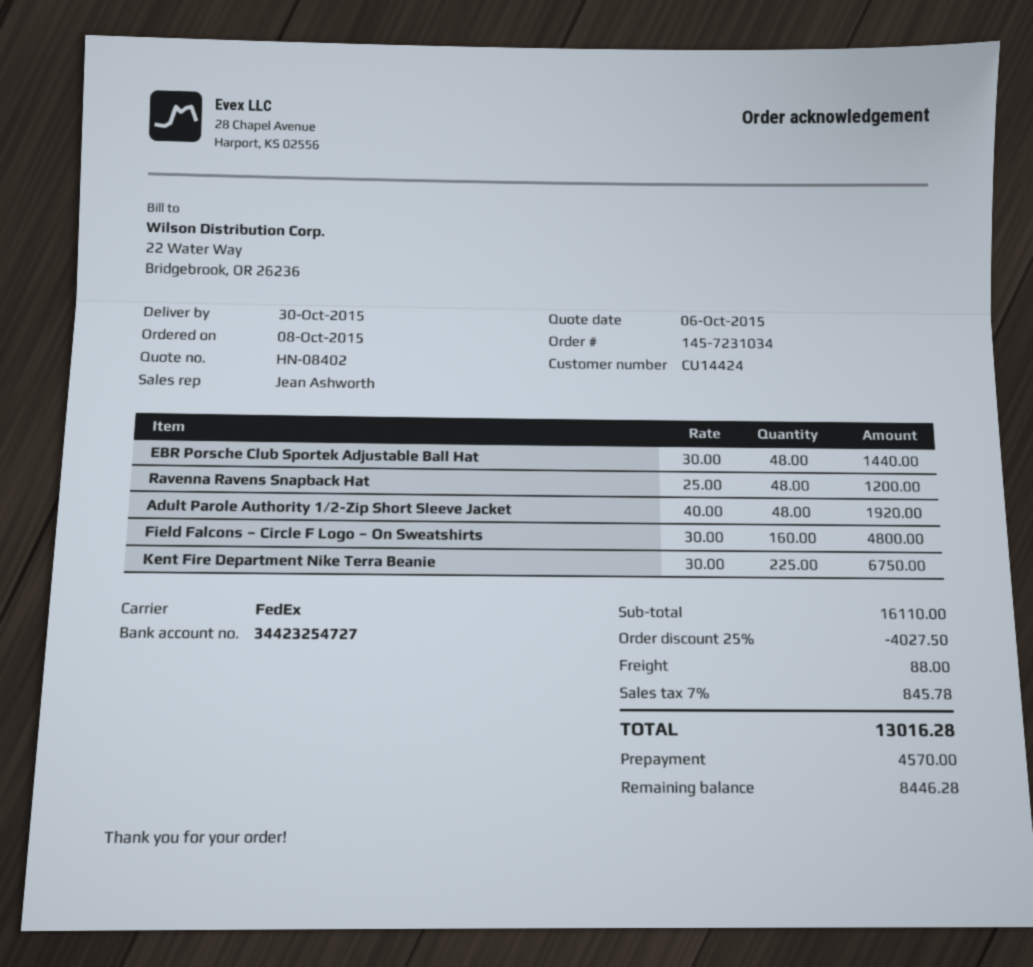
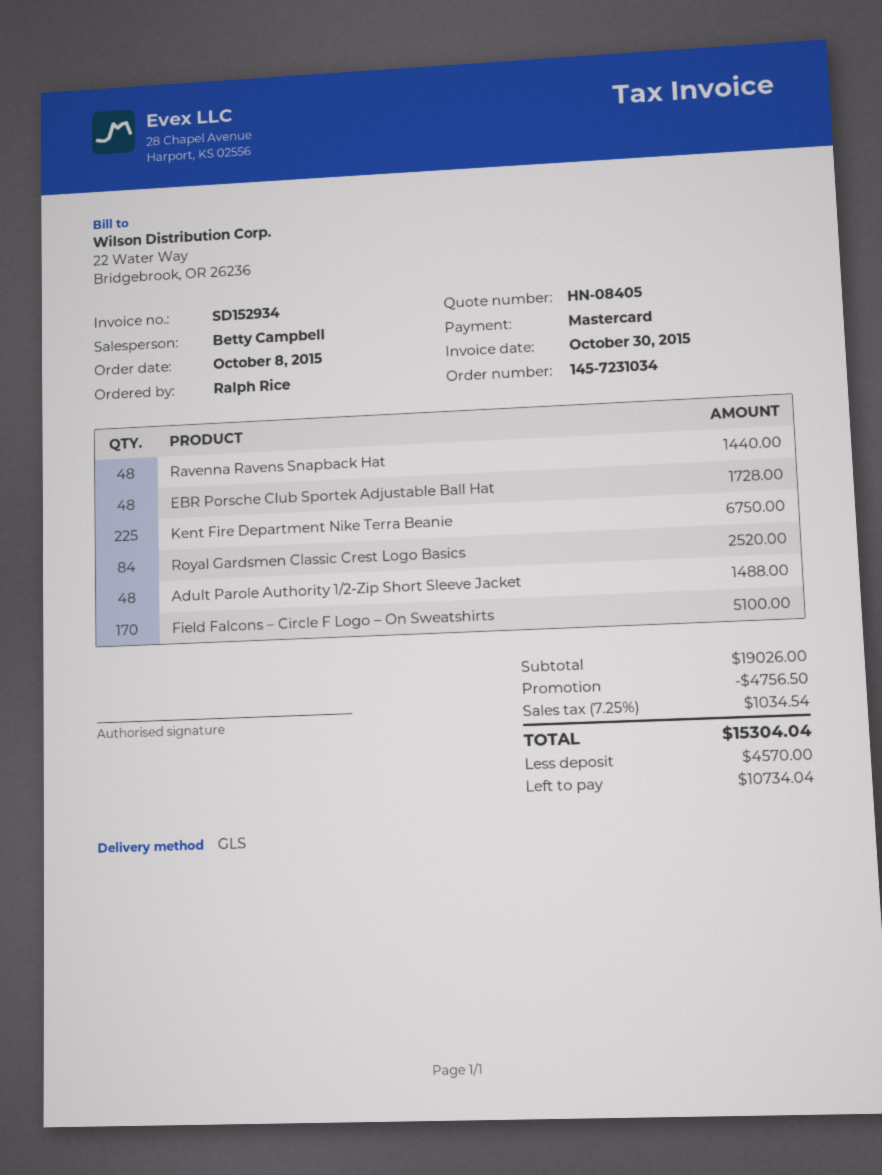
quote number: HN-08402 -> HN-08405
sales rep: Jean Ashworth -> Betty Campbell
shipping method: FedEx -> GLS
EBR Porsche Club Sportek Adjustable Ball Hat: 48 for 1440.00 -> 48 for 1728.00
Ravenna Ravens Snapback Hat: 48 for 1200.00 -> 48 for 1440.00
Adult Parole Authority 1/2-Zip Short Sleeve Jacket: 48 for 1920.00 -> 48 for 1488.00
Field Falcons – Circle F Logo – On Sweatshirts: 160 for 4800.00 -> 170 for 5100.00
Royal Gardsmen Classic Crest Logo Basics: none -> 84 for 2520.00
subtotal: 16110.00 -> 19026.00
discount: 4027.50 -> 4756.50
shipping: 88.00 -> none
tax: 7% = 845.78 -> 7.25% = 1034.54
total: 13016.28 -> 15304.04
balance: 8446.28 -> 10734.04

